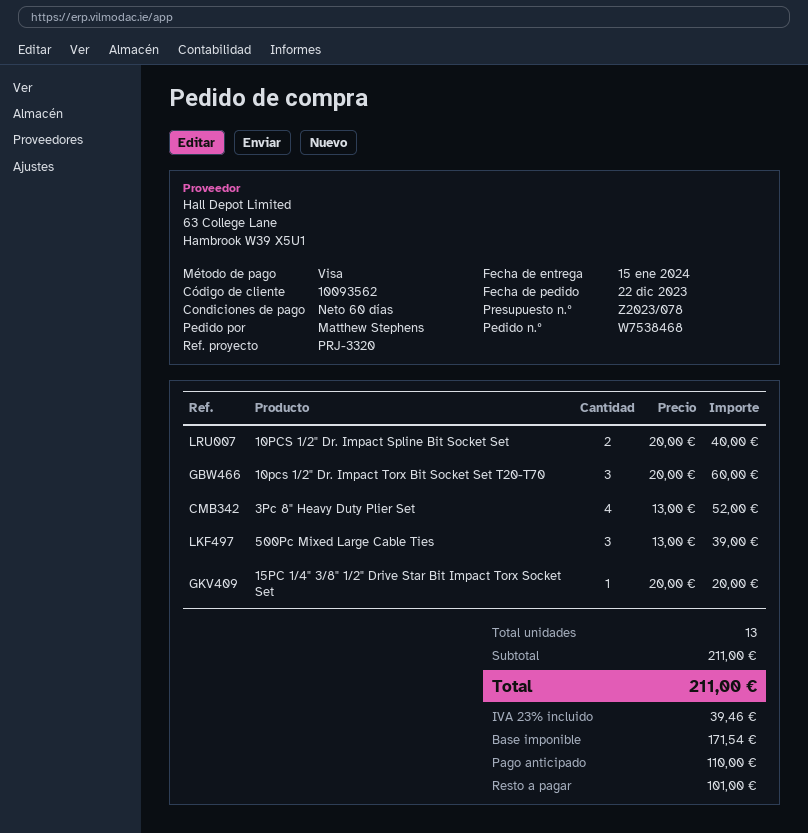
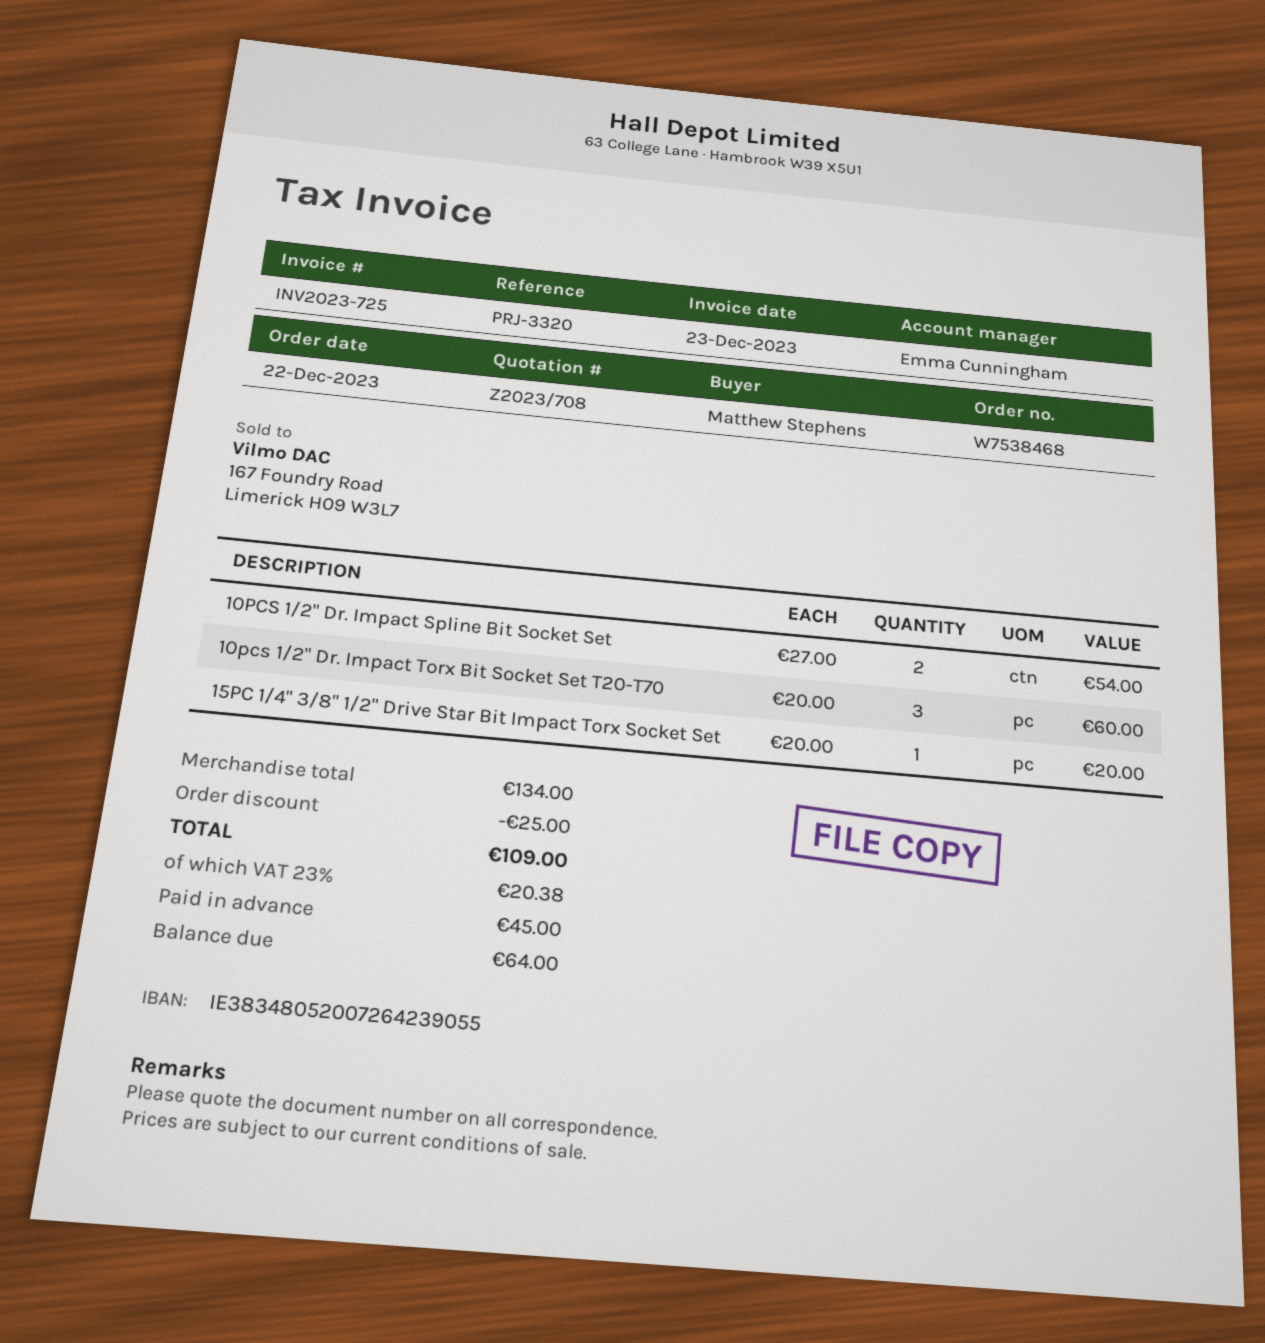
quote number: Z2023/078 -> Z2023/708
10PCS 1/2" Dr. Impact Spline Bit Socket Set: 2 x 20.00 = 40.00 -> 2 x 27.00 = 54.00
3Pc 8" Heavy Duty Plier Set: 4 x 13.00 = 52.00 -> none
500Pc Mixed Large Cable Ties: 3 x 13.00 = 39.00 -> none
subtotal: 211.00 -> 134.00
discount: none -> 25.00
tax: 23% = 39.46 -> 23% = 20.38
total: 211.00 -> 109.00
deposit: 110.00 -> 45.00
balance: 101.00 -> 64.00

